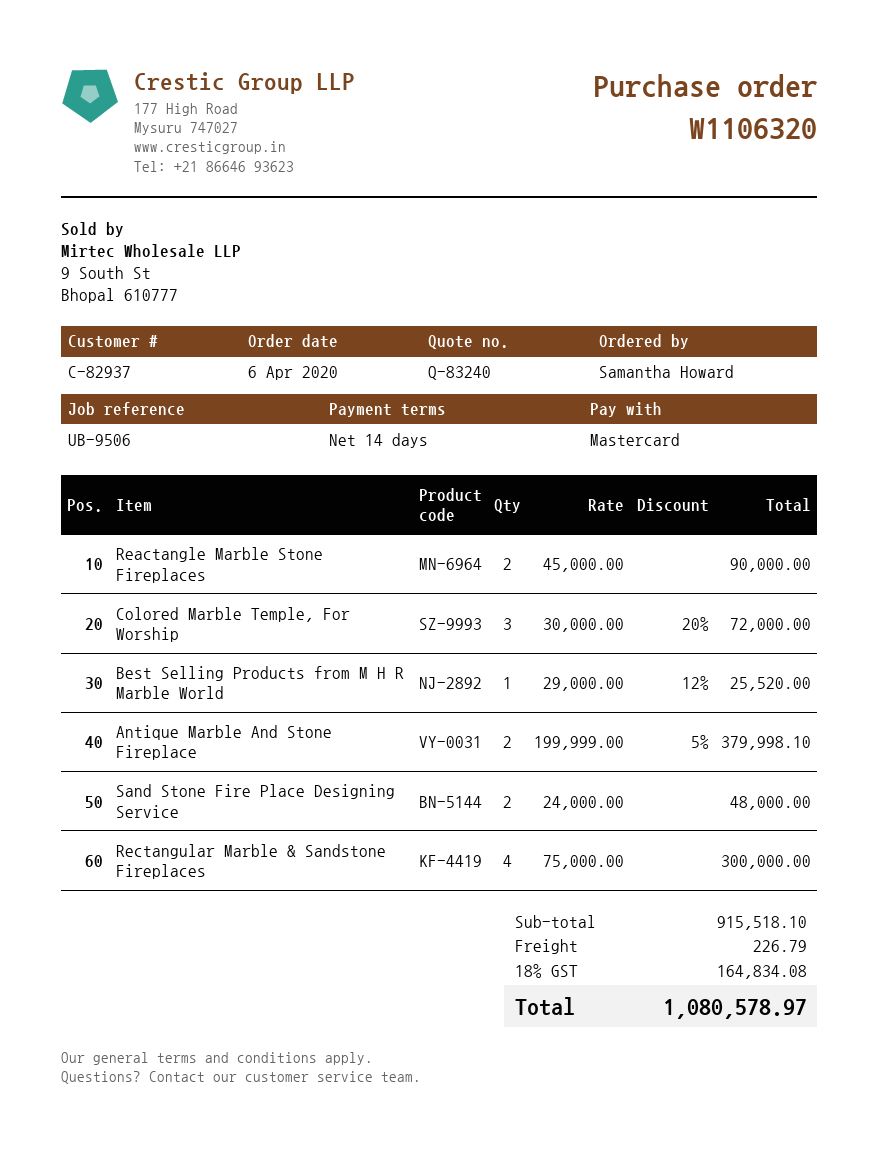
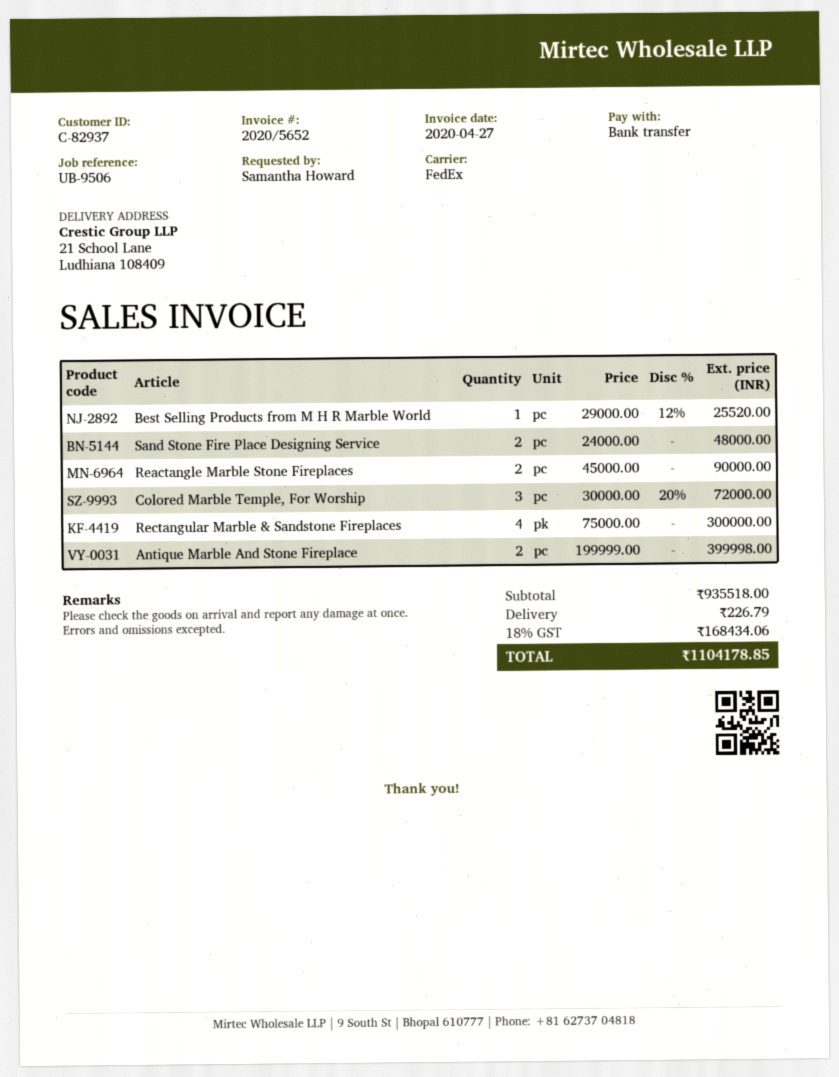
payment method: Mastercard -> bank transfer
Antique Marble And Stone Fireplace: 2 x 199999.00 - 5% = 379998.10 -> 2 x 199999.00 = 399998.00
subtotal: 915518.10 -> 935518.00
tax: 18% = 164834.08 -> 18% = 168434.06
total: 1080578.97 -> 1104178.85

